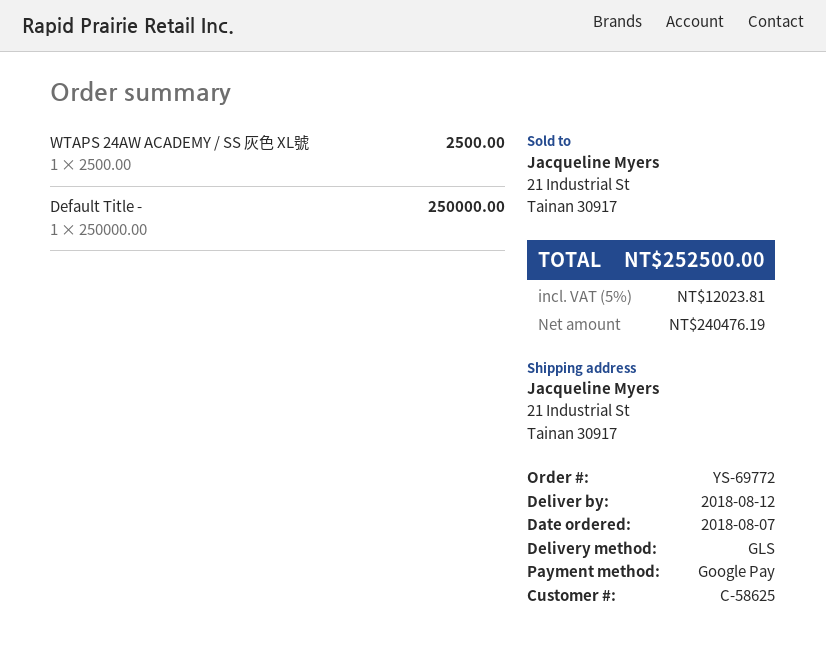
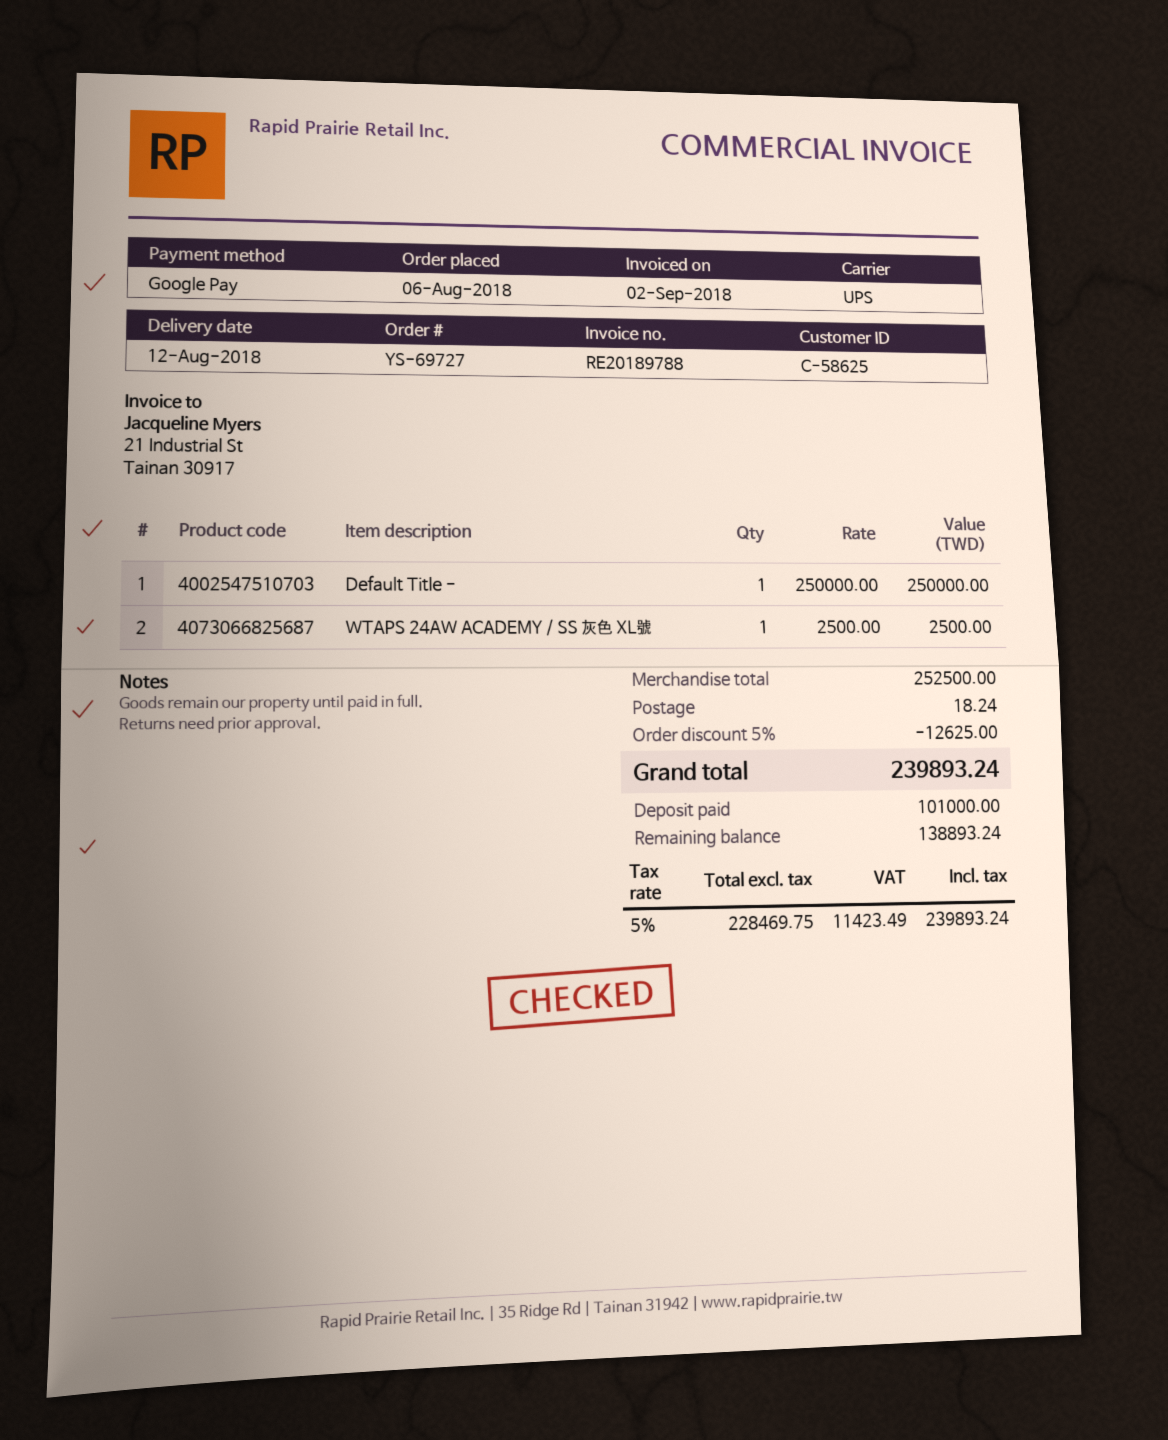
order number: YS-69772 -> YS-69727
order date: 2018-08-07 -> 2018-08-06
shipping method: GLS -> UPS
discount: none -> 5% = 12625.00
shipping: none -> 18.24
net: 240476.19 -> 228469.75
tax: 5% = 12023.81 -> 5% = 11423.49
total: 252500.00 -> 239893.24

